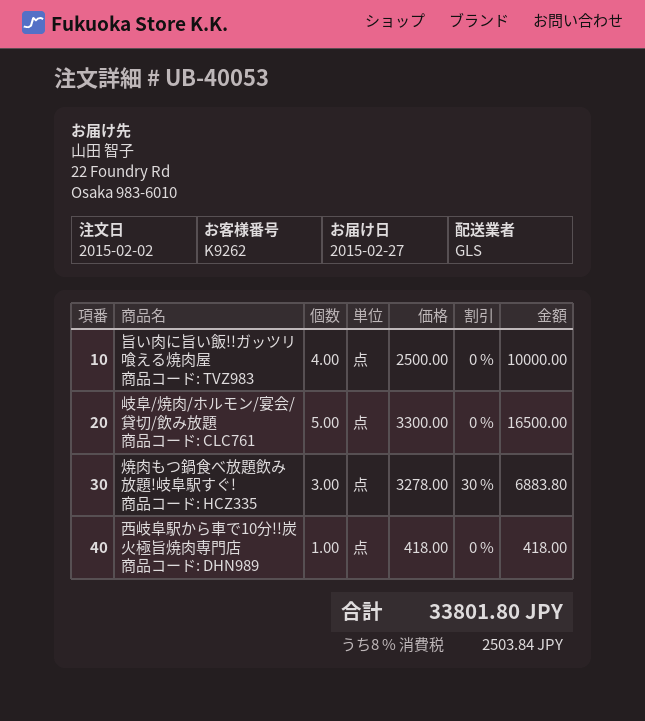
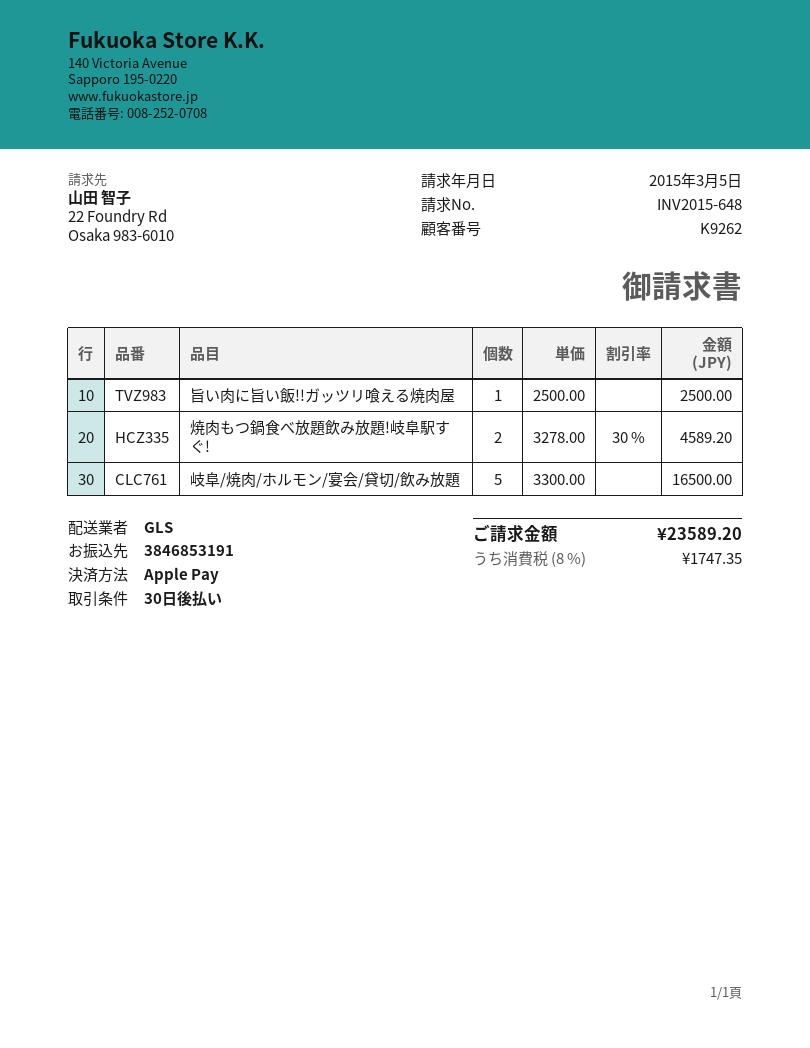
旨い肉に旨い飯!!ガッツリ喰える焼肉屋: 4 x 2500.00 = 10000.00 -> 1 x 2500.00 = 2500.00
焼肉もつ鍋食べ放題飲み放題!岐阜駅すぐ!: 3 x 3278.00 - 30% = 6883.80 -> 2 x 3278.00 - 30% = 4589.20
西岐阜駅から車で10分!!炭火極旨焼肉専門店: 1 x 418.00 = 418.00 -> none
tax: 8% = 2503.84 -> 8% = 1747.35
total: 33801.80 -> 23589.20

